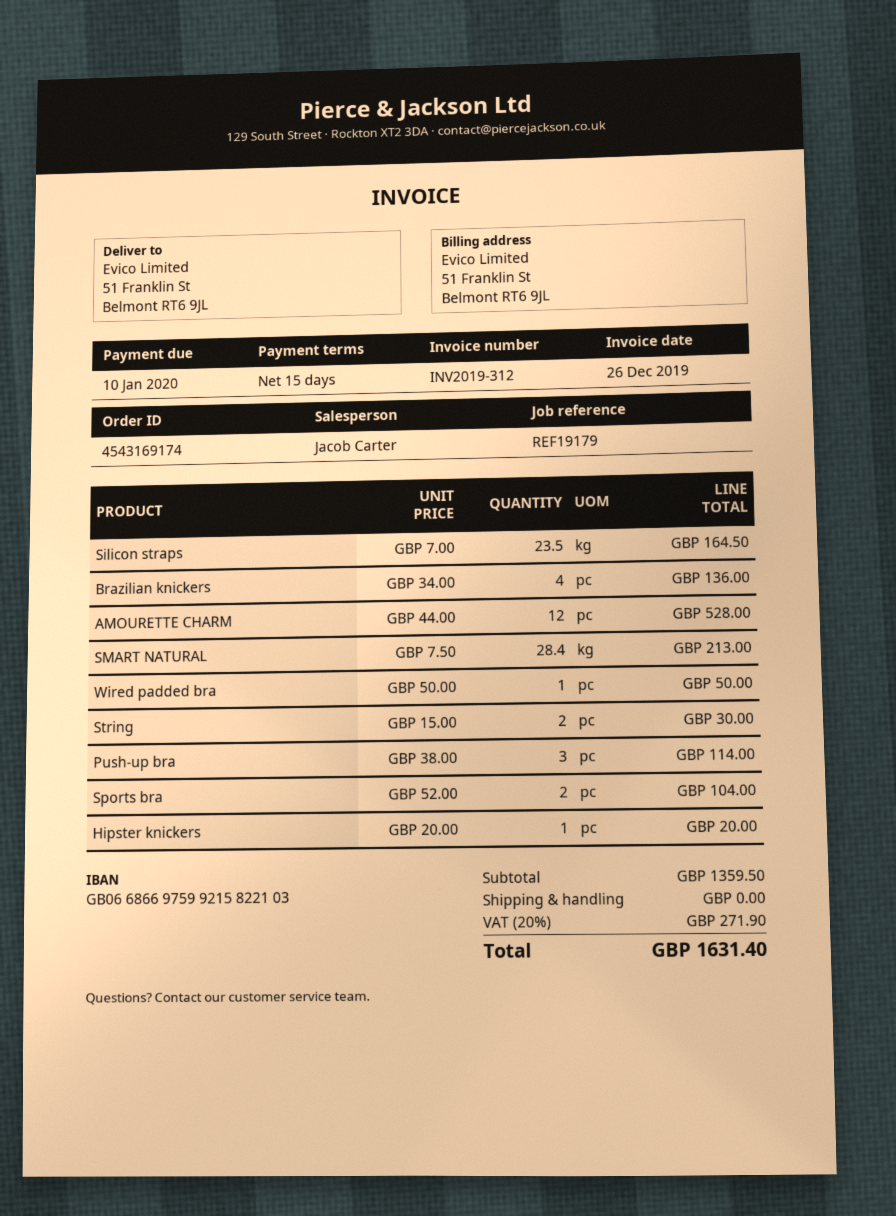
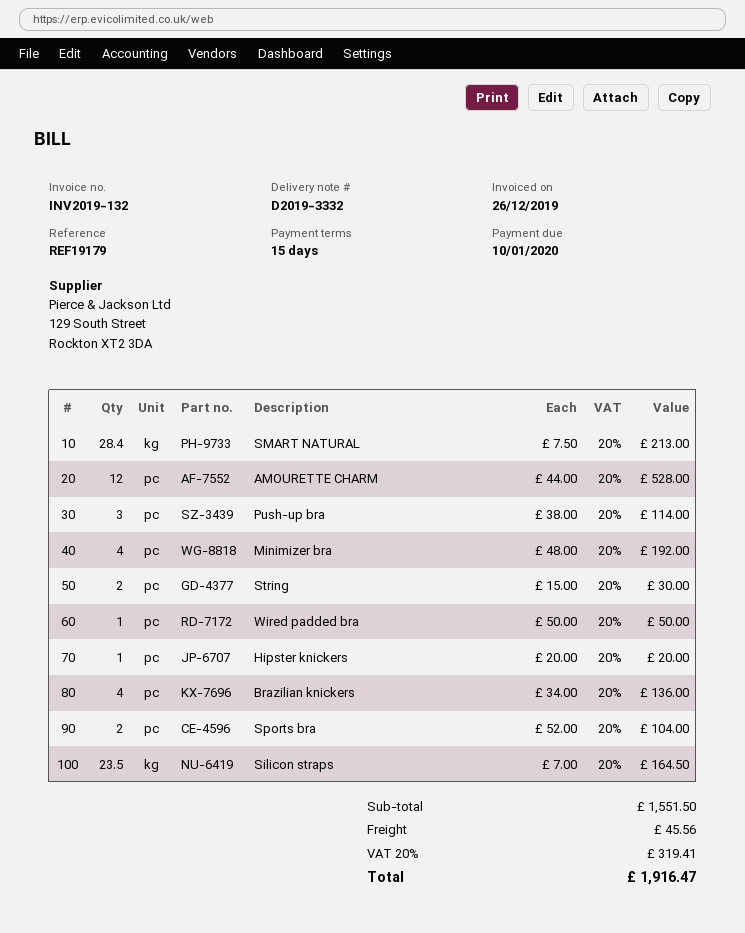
invoice number: INV2019-312 -> INV2019-132
Minimizer bra: none -> 4 x 48.00 = 192.00
subtotal: 1359.50 -> 1551.50
shipping: 0.00 -> 45.56
tax: 20% = 271.90 -> 20% = 319.41
total: 1631.40 -> 1916.47

